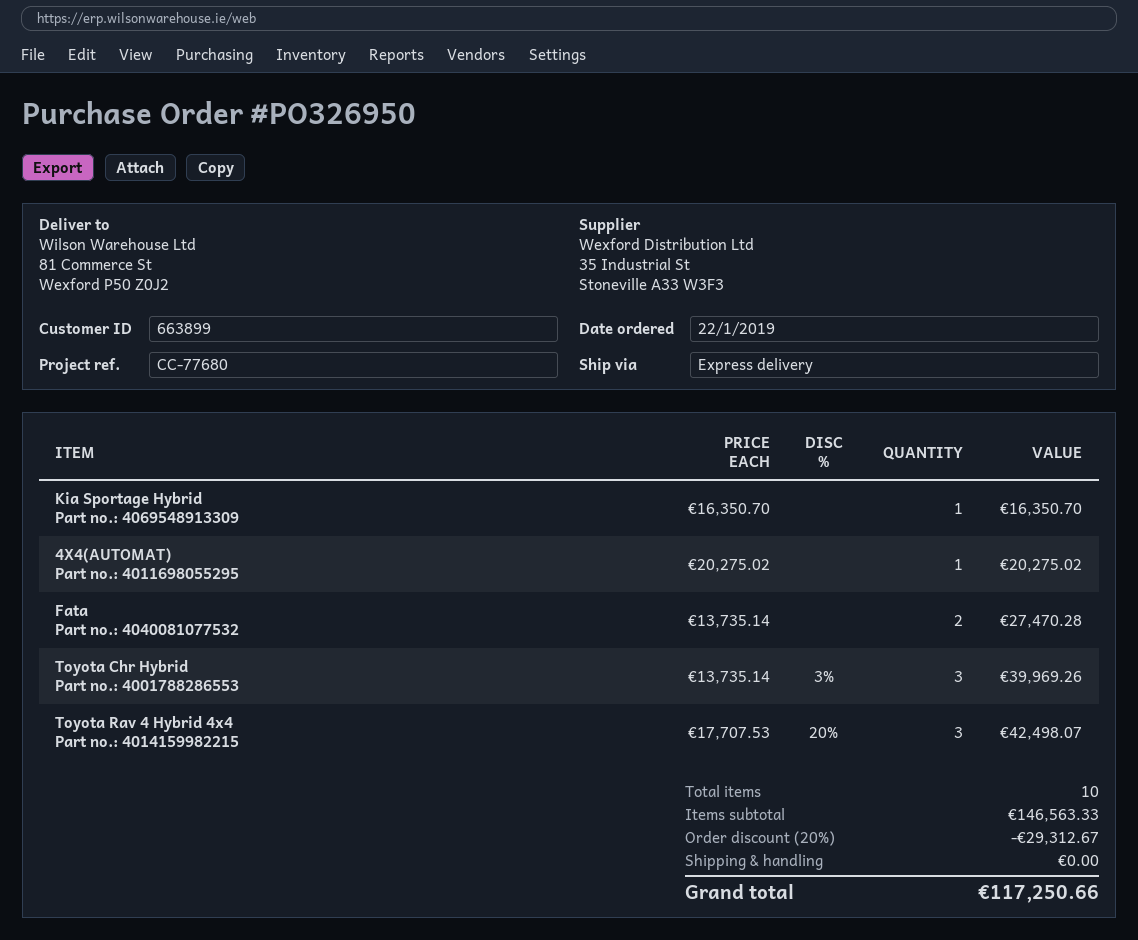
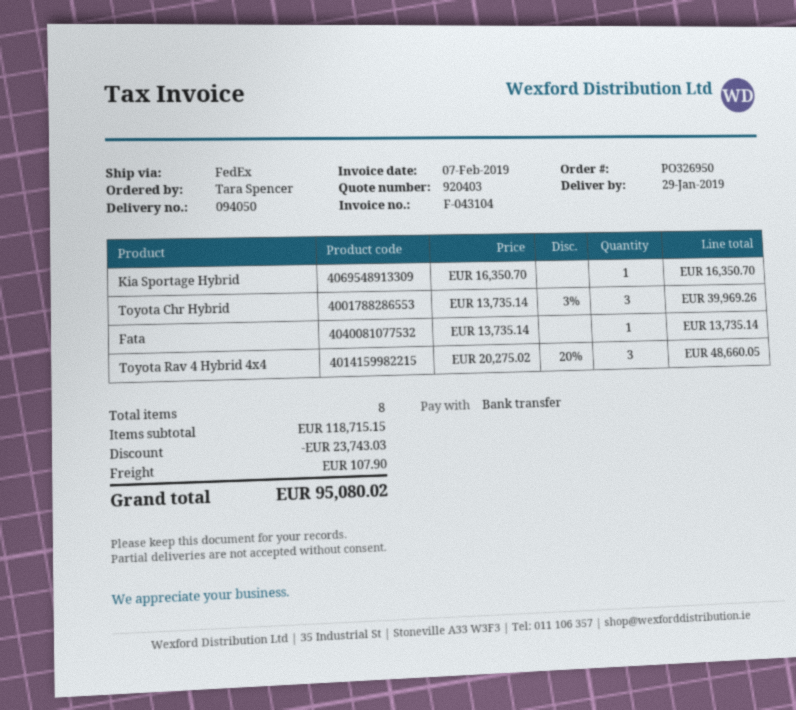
shipping method: express -> FedEx
4X4(AUTOMAT): 1 x 20275.02 = 20275.02 -> none
Fata: 2 x 13735.14 = 27470.28 -> 1 x 13735.14 = 13735.14
Toyota Rav 4 Hybrid 4x4: 3 x 17707.53 - 20% = 42498.07 -> 3 x 20275.02 - 20% = 48660.05
total quantity: 10 -> 8
subtotal: 146563.33 -> 118715.15
discount: 29312.67 -> 23743.03
shipping: 0.00 -> 107.90
total: 117250.66 -> 95080.02

